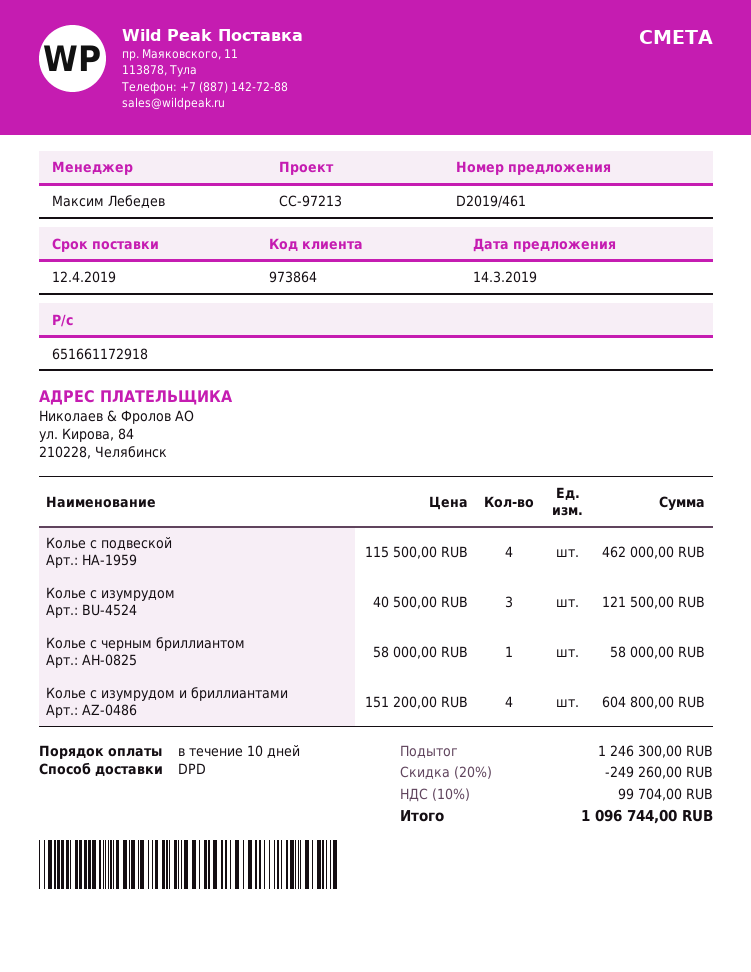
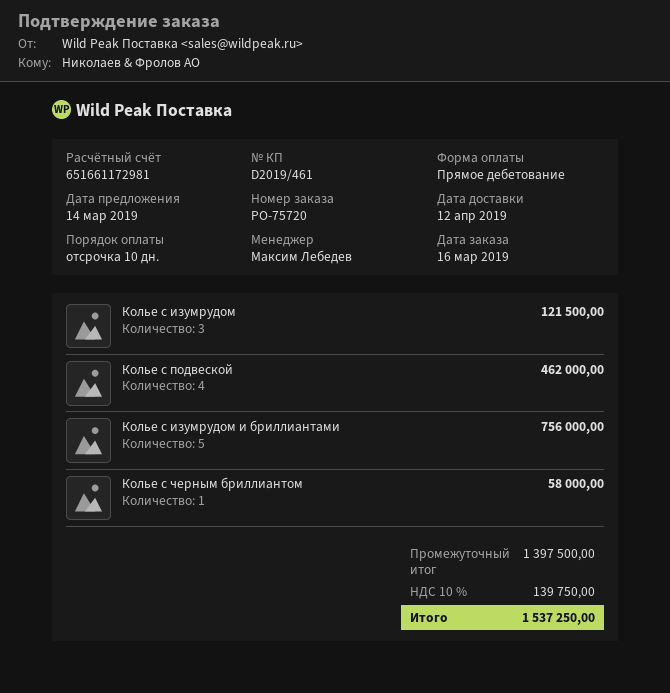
bank account: 651661172918 -> 651661172981
Колье с изумрудом и бриллиантами: 4 for 604800.00 -> 5 for 756000.00
subtotal: 1246300.00 -> 1397500.00
discount: 20% = 249260.00 -> none
tax: 10% = 99704.00 -> 10% = 139750.00
total: 1096744.00 -> 1537250.00

